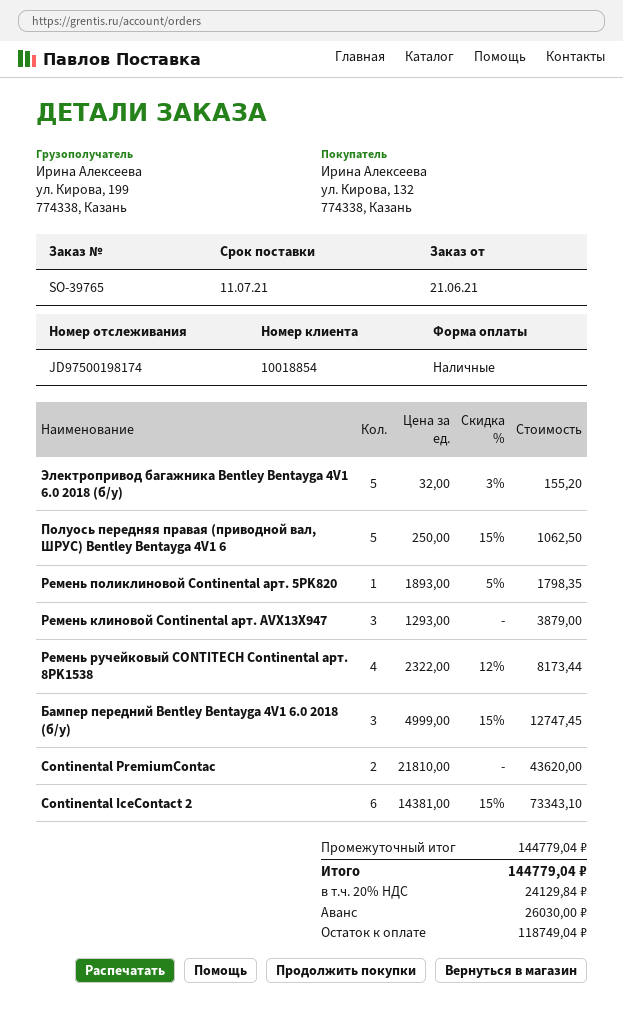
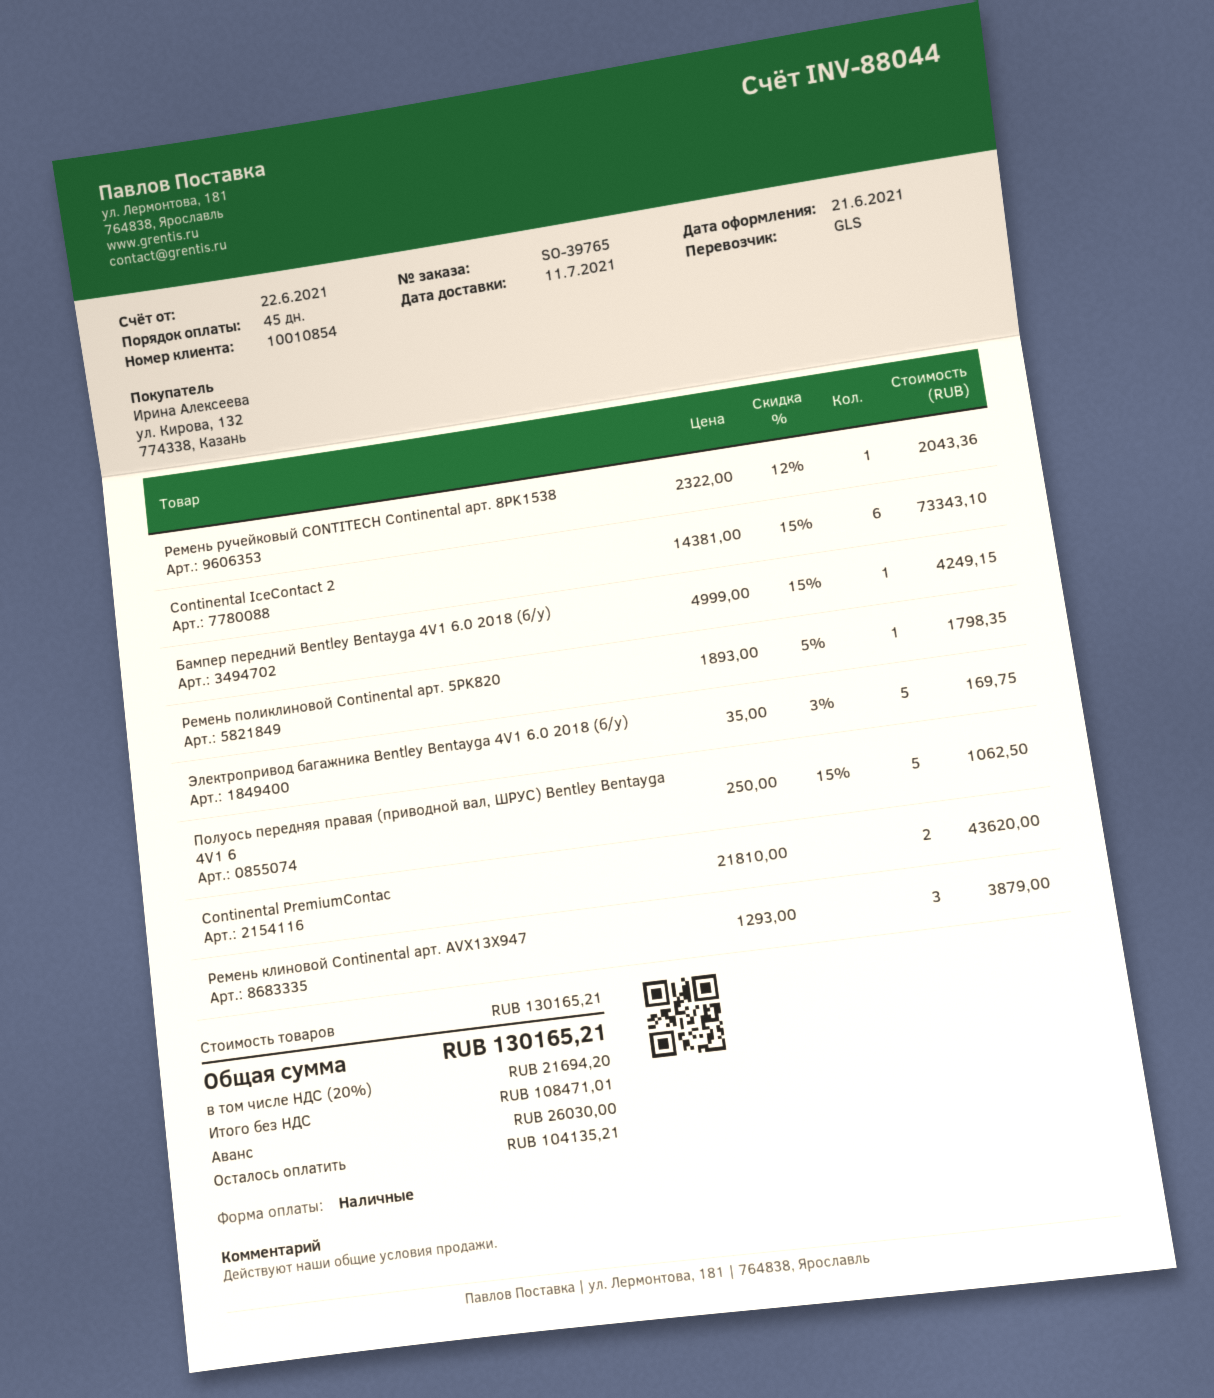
customer number: 10018854 -> 10010854
Электропривод багажника Bentley Bentayga 4V1 6.0 2018 (б/у): 5 x 32.00 - 3% = 155.20 -> 5 x 35.00 - 3% = 169.75
Ремень ручейковый CONTITECH Continental арт. 8PK1538: 4 x 2322.00 - 12% = 8173.44 -> 1 x 2322.00 - 12% = 2043.36
Бампер передний Bentley Bentayga 4V1 6.0 2018 (б/у): 3 x 4999.00 - 15% = 12747.45 -> 1 x 4999.00 - 15% = 4249.15
subtotal: 144779.04 -> 130165.21
tax: 20% = 24129.84 -> 20% = 21694.20
total: 144779.04 -> 130165.21
balance: 118749.04 -> 104135.21

